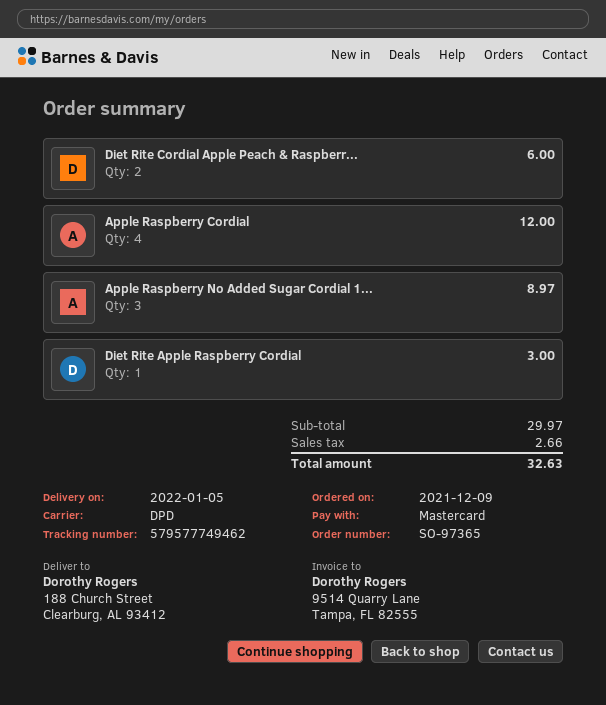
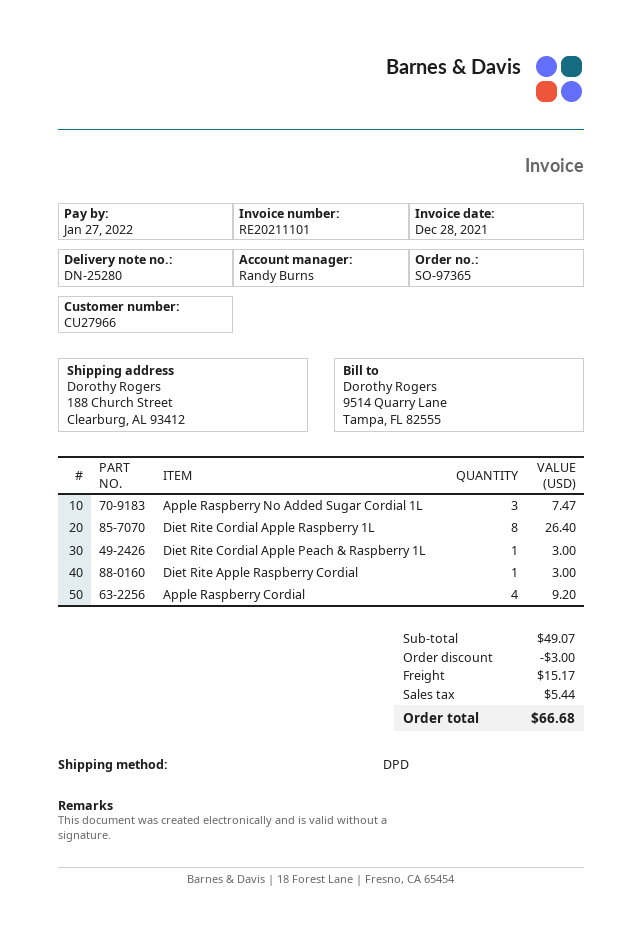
Diet Rite Cordial Apple Peach & Raspberr...: 2 for 6.00 -> 1 for 3.00
Apple Raspberry Cordial: 4 for 12.00 -> 4 for 9.20
Apple Raspberry No Added Sugar Cordial 1...: 3 for 8.97 -> 3 for 7.47
Diet Rite Cordial Apple Raspberry 1L: none -> 8 for 26.40
subtotal: 29.97 -> 49.07
discount: none -> 3.00
shipping: none -> 15.17
tax: 2.66 -> 5.44
total: 32.63 -> 66.68

